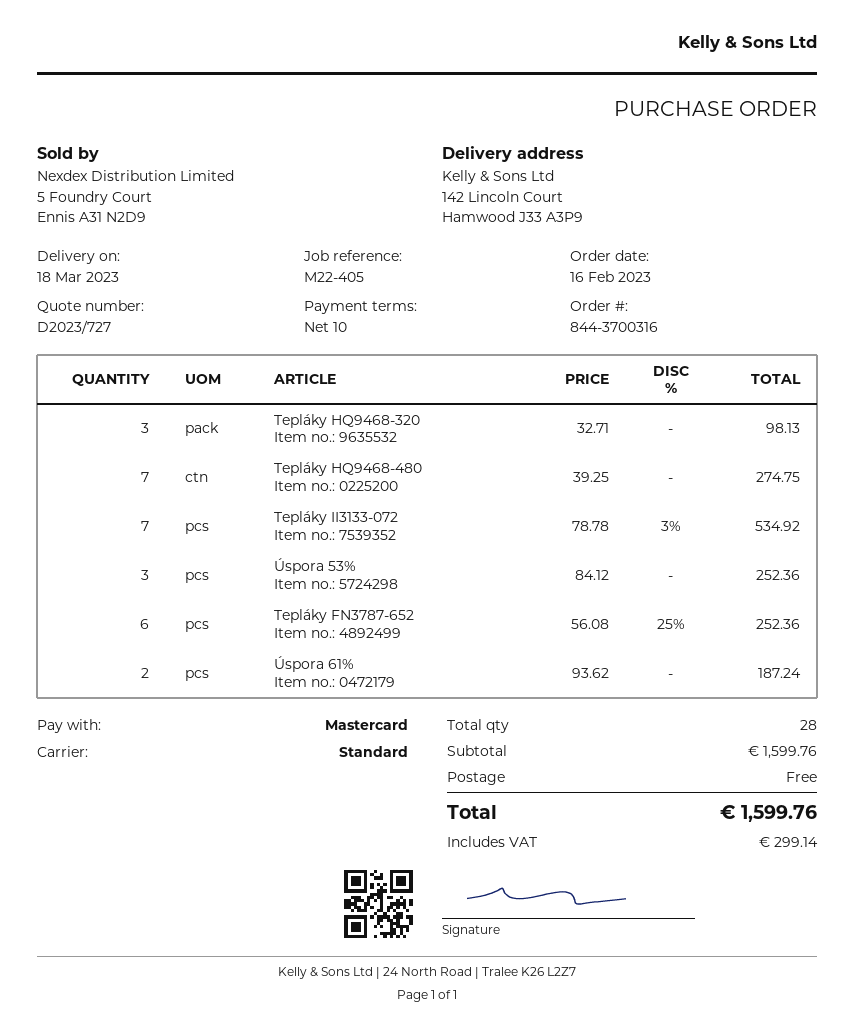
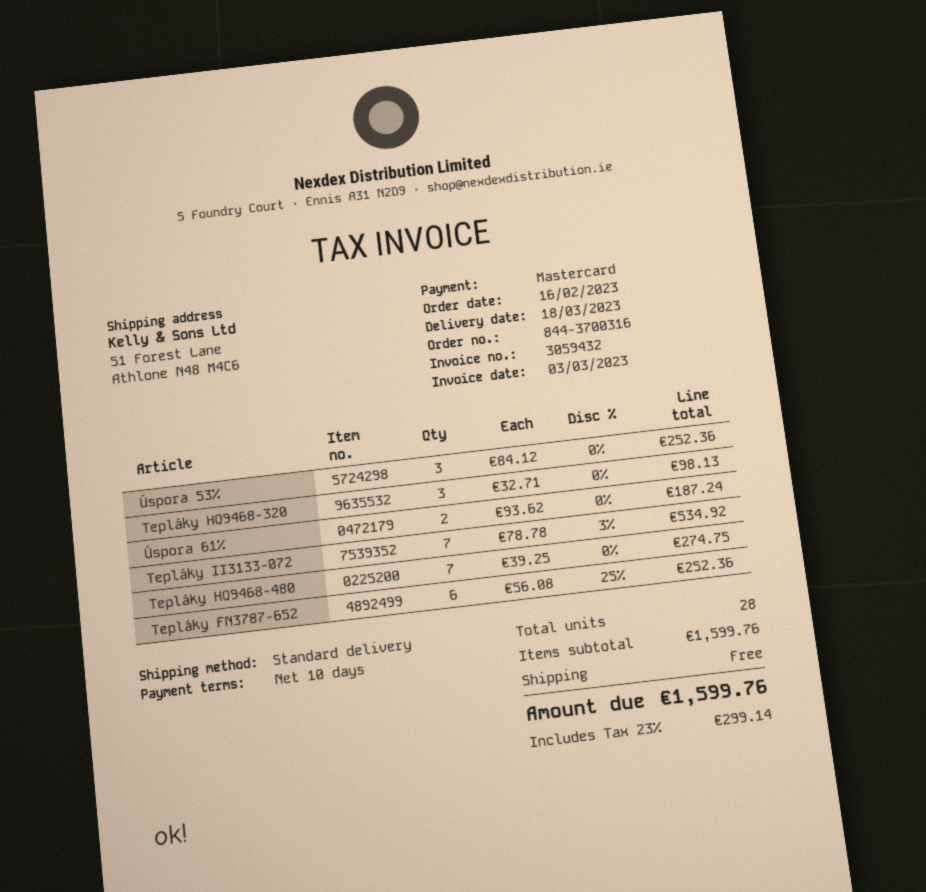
ship to: 142 Lincoln Court, Hamwood J33 A3P9 -> 51 Forest Lane, Athlone N48 M4C6

